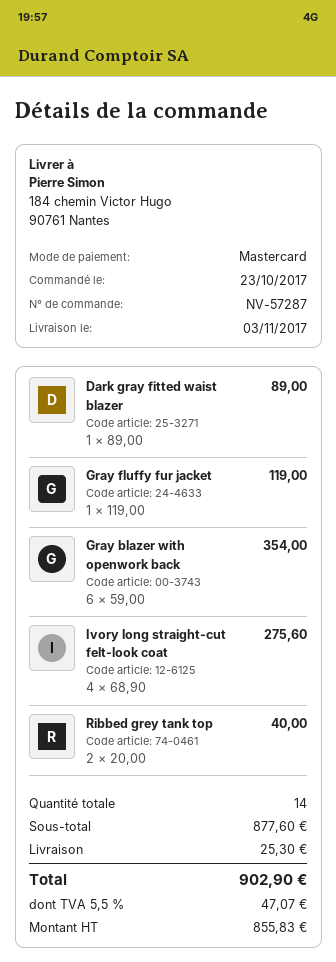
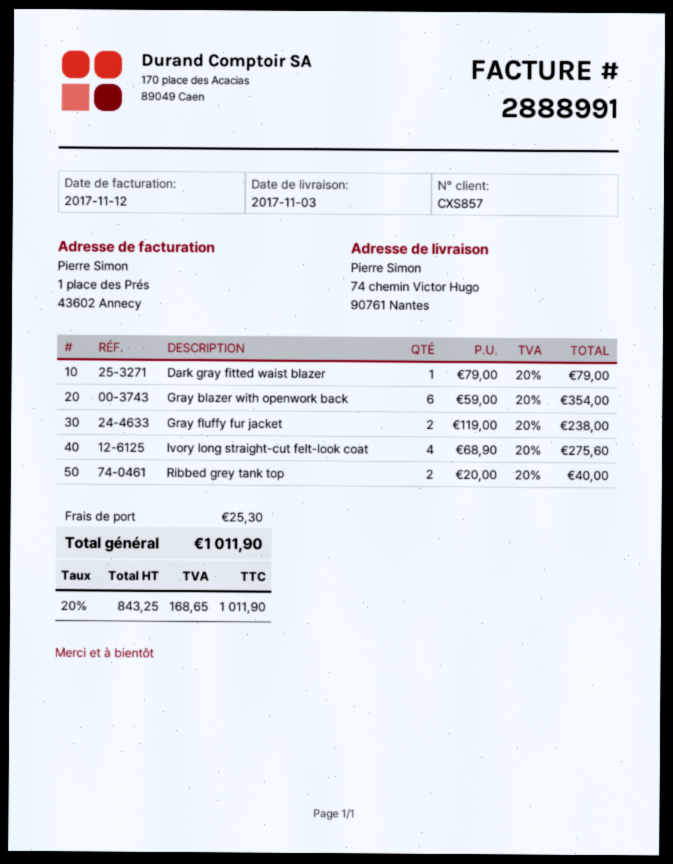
ship to: 184 chemin Victor Hugo, 90761 Nantes -> 74 chemin Victor Hugo, 90761 Nantes
Dark gray fitted waist blazer: 1 x 89.00 = 89.00 -> 1 x 79.00 = 79.00
Gray fluffy fur jacket: 1 x 119.00 = 119.00 -> 2 x 119.00 = 238.00
net: 855.83 -> 843.25
tax: 5.5% = 47.07 -> 20% = 168.65
total: 902.90 -> 1011.90

